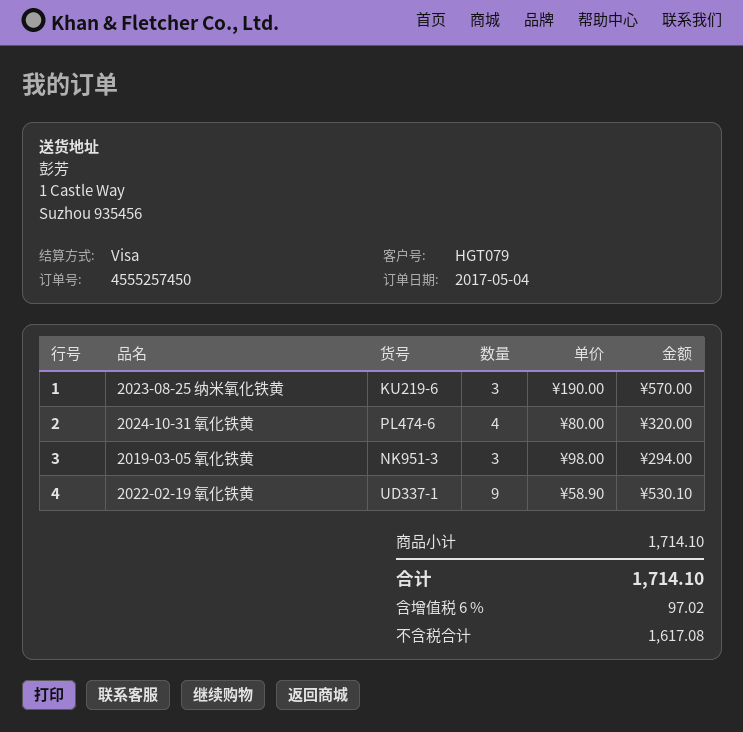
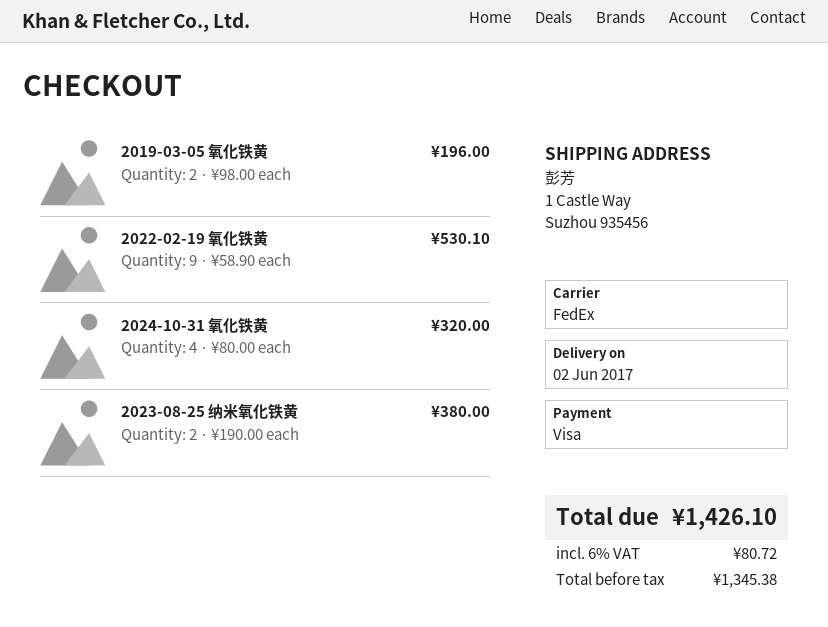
2023-08-25 纳米氧化铁黄: 3 x 190.00 = 570.00 -> 2 x 190.00 = 380.00
2019-03-05 氧化铁黄: 3 x 98.00 = 294.00 -> 2 x 98.00 = 196.00
net: 1617.08 -> 1345.38
tax: 6% = 97.02 -> 6% = 80.72
total: 1714.10 -> 1426.10

